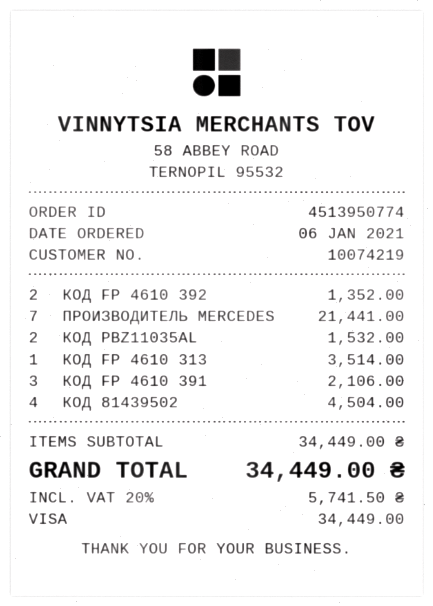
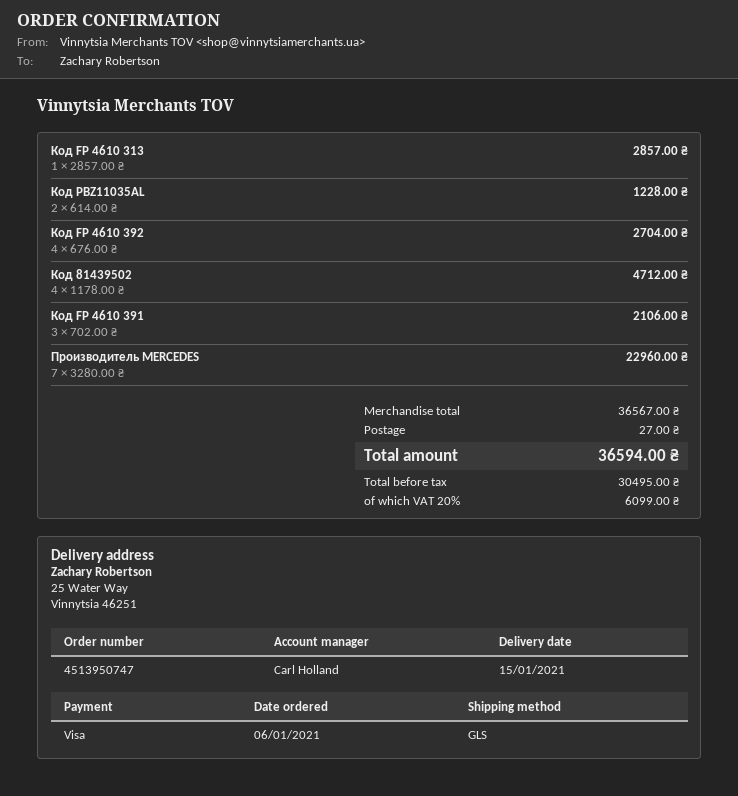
order number: 4513950774 -> 4513950747
КОД FP 4610 392: 2 for 1352.00 -> 4 for 2704.00
ПРОИЗВОДИТЕЛЬ MERCEDES: 7 for 21441.00 -> 7 for 22960.00
КОД PBZ11035AL: 2 for 1532.00 -> 2 for 1228.00
КОД FP 4610 313: 1 for 3514.00 -> 1 for 2857.00
КОД 81439502: 4 for 4504.00 -> 4 for 4712.00
subtotal: 34449.00 -> 36567.00
shipping: none -> 27.00
tax: 20% = 5741.50 -> 20% = 6099.00
total: 34449.00 -> 36594.00

